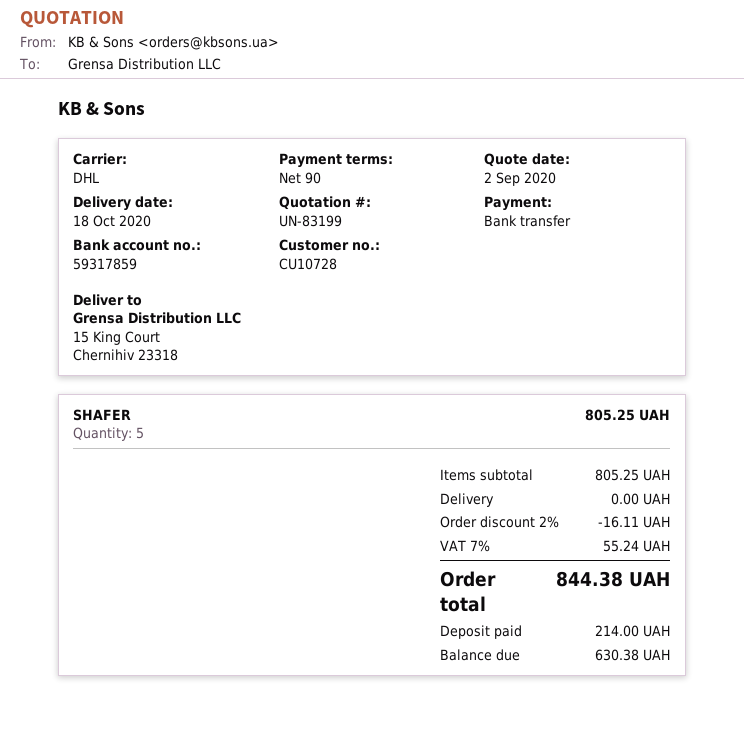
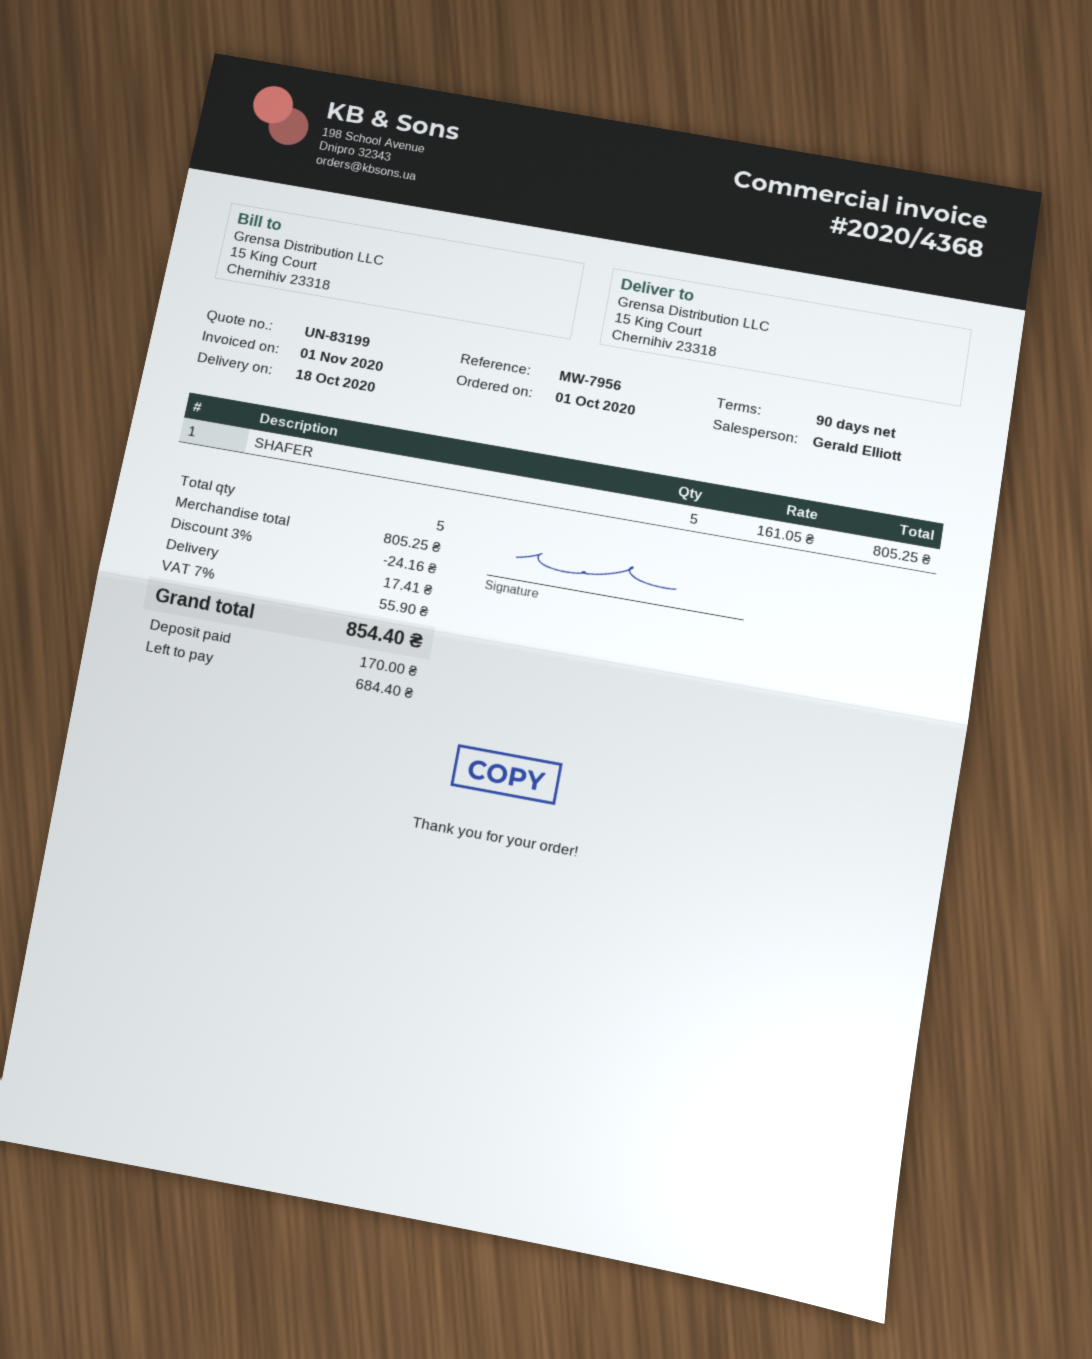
discount: 2% = 16.11 -> 3% = 24.16
shipping: 0.00 -> 17.41
tax: 7% = 55.24 -> 7% = 55.90
total: 844.38 -> 854.40
deposit: 214.00 -> 170.00
balance: 630.38 -> 684.40

